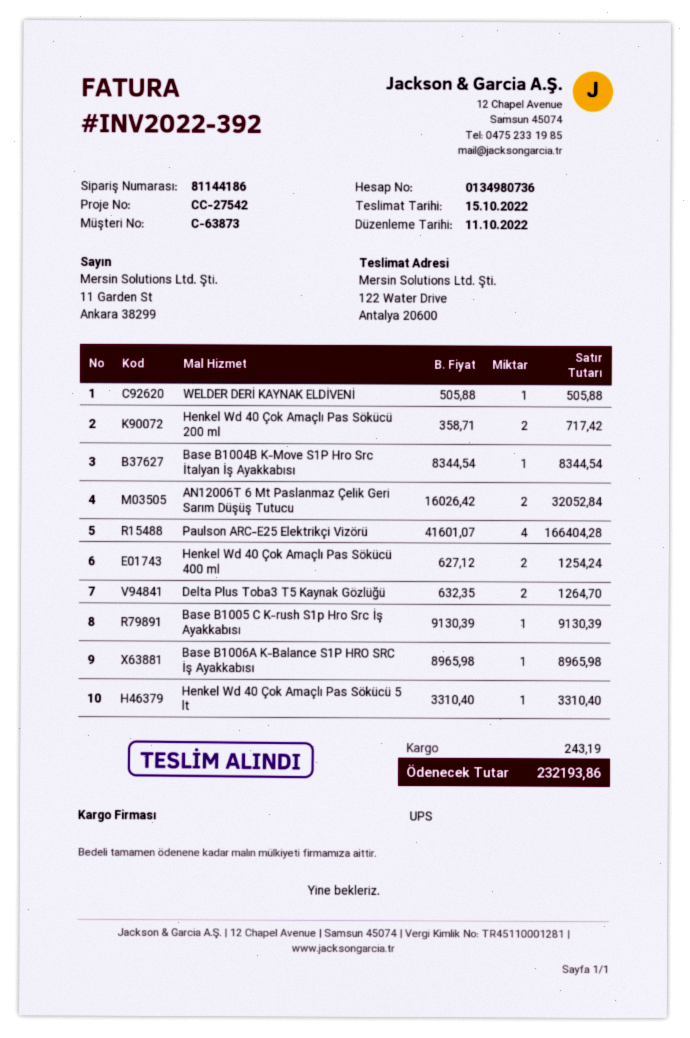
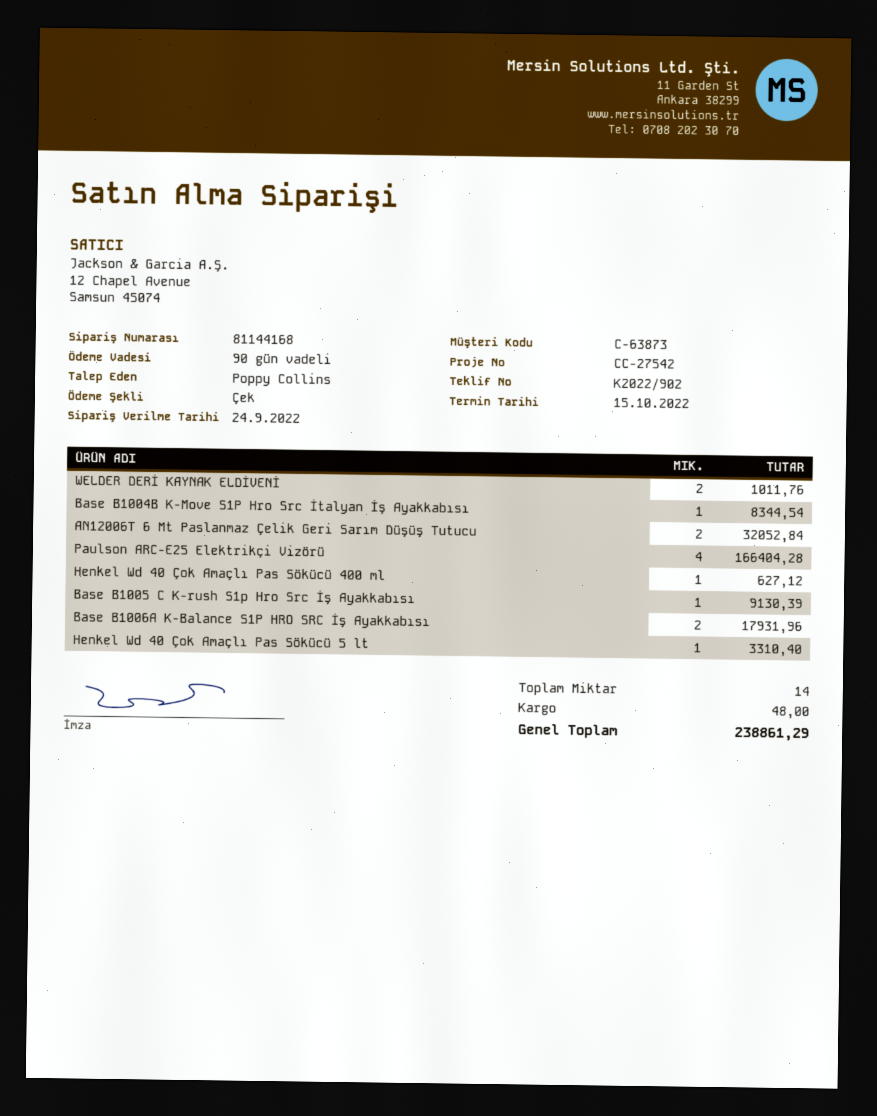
order number: 81144186 -> 81144168
WELDER DERİ KAYNAK ELDİVENİ: 1 for 505.88 -> 2 for 1011.76
Henkel Wd 40 Çok Amaçlı Pas Sökücü 200 ml: 2 for 717.42 -> none
Henkel Wd 40 Çok Amaçlı Pas Sökücü 400 ml: 2 for 1254.24 -> 1 for 627.12
Delta Plus Toba3 T5 Kaynak Gözlüğü: 2 for 1264.70 -> none
Base B1006A K-Balance S1P HRO SRC İş Ayakkabısı: 1 for 8965.98 -> 2 for 17931.96
shipping: 243.19 -> 48.00
total: 232193.86 -> 238861.29

